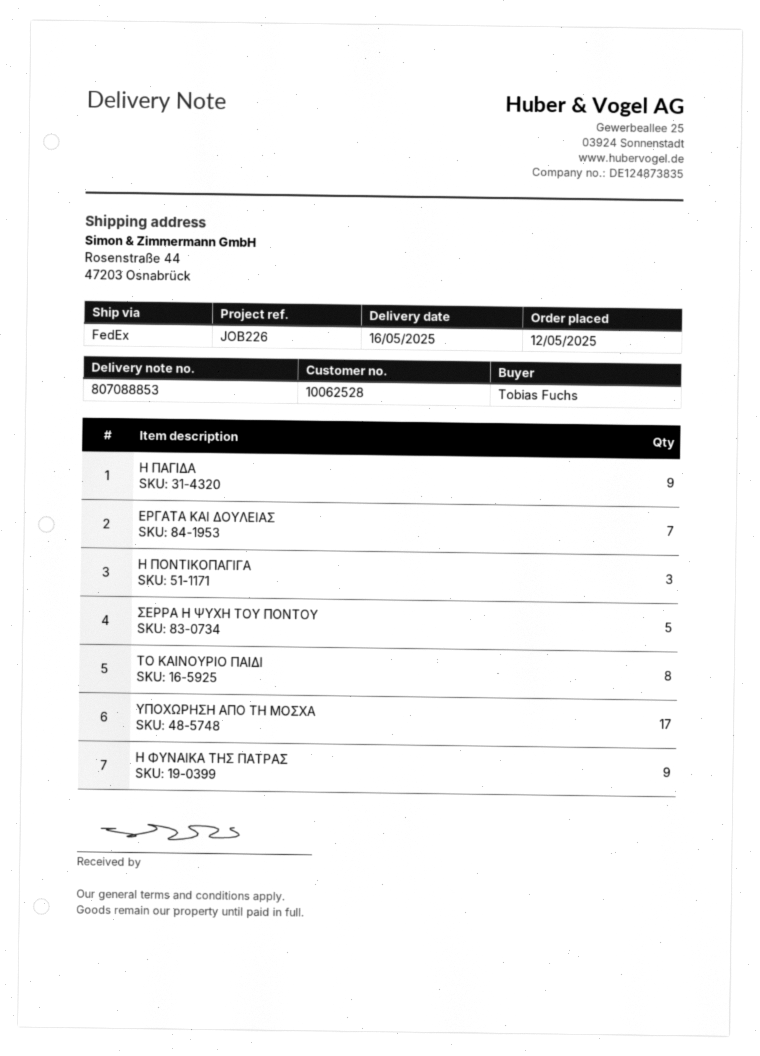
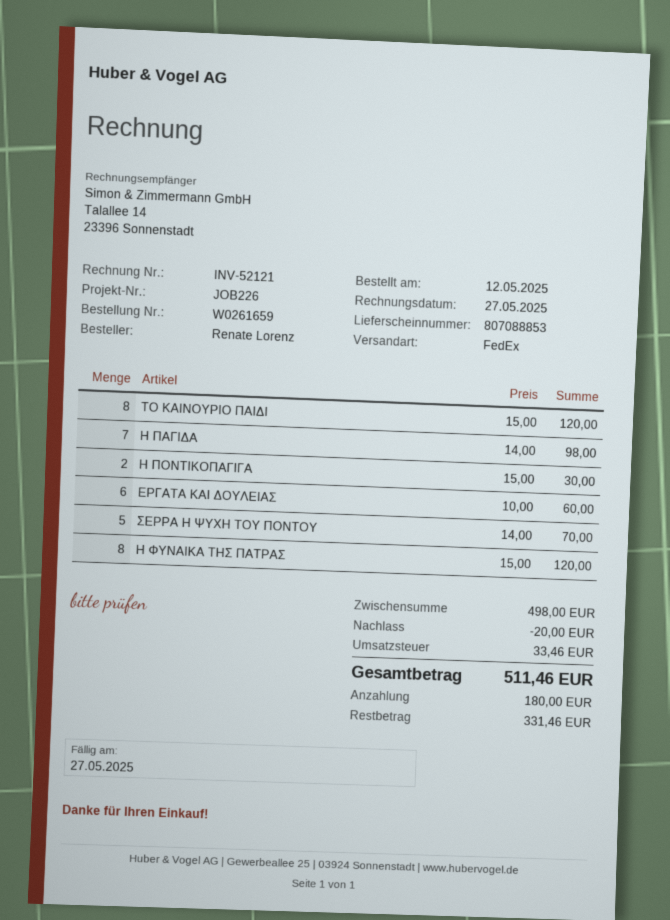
ordered by: Tobias Fuchs -> Renate Lorenz
Η ΠΑΓΙΔΑ: 9 -> 7
ΕΡΓΑΤΑ ΚΑΙ ΔΟΥΛΕΙΑΣ: 7 -> 6
Η ΠΟΝΤΙΚΟΠΑΓΙΓΑ: 3 -> 2
ΥΠΟΧΩΡΗΣΗ ΑΠΟ ΤΗ ΜΟΣΧΑ: 17 -> none
Η ΦΥΝΑΙΚΑ ΤΗΣ ΠΑΤΡΑΣ: 9 -> 8

